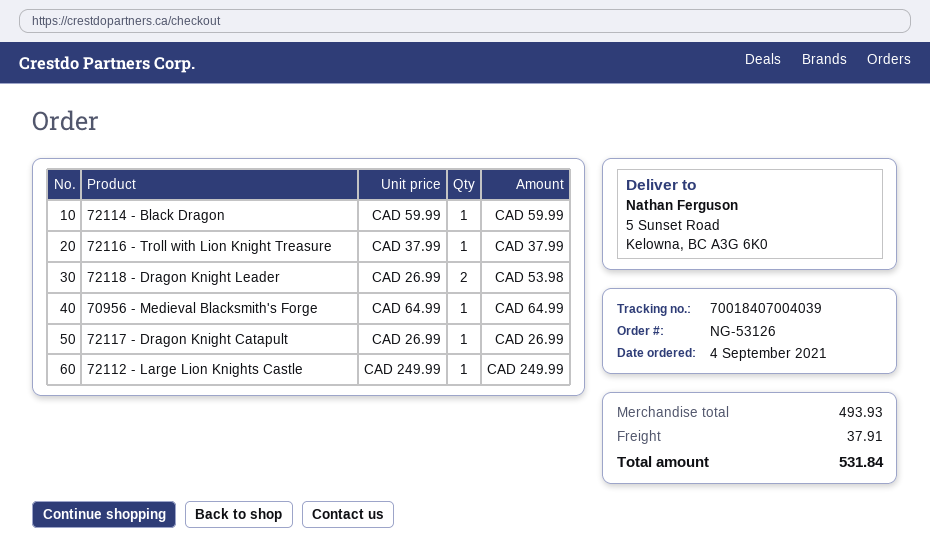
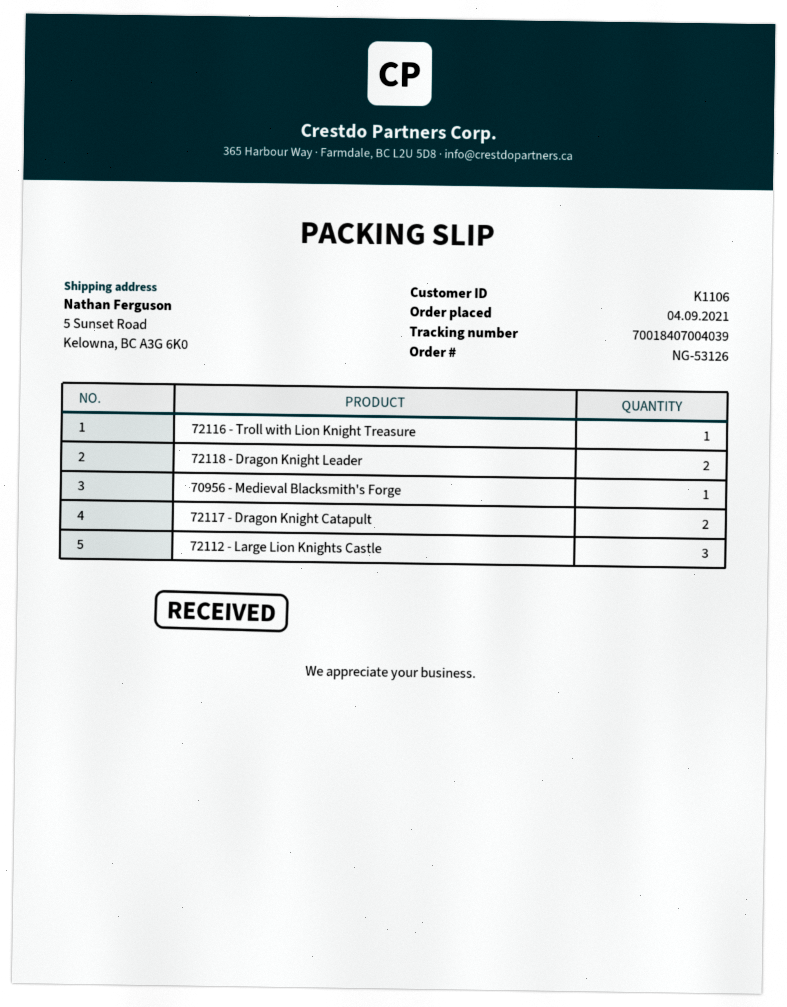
72114 - Black Dragon: 1 -> none
72117 - Dragon Knight Catapult: 1 -> 2
72112 - Large Lion Knights Castle: 1 -> 3

